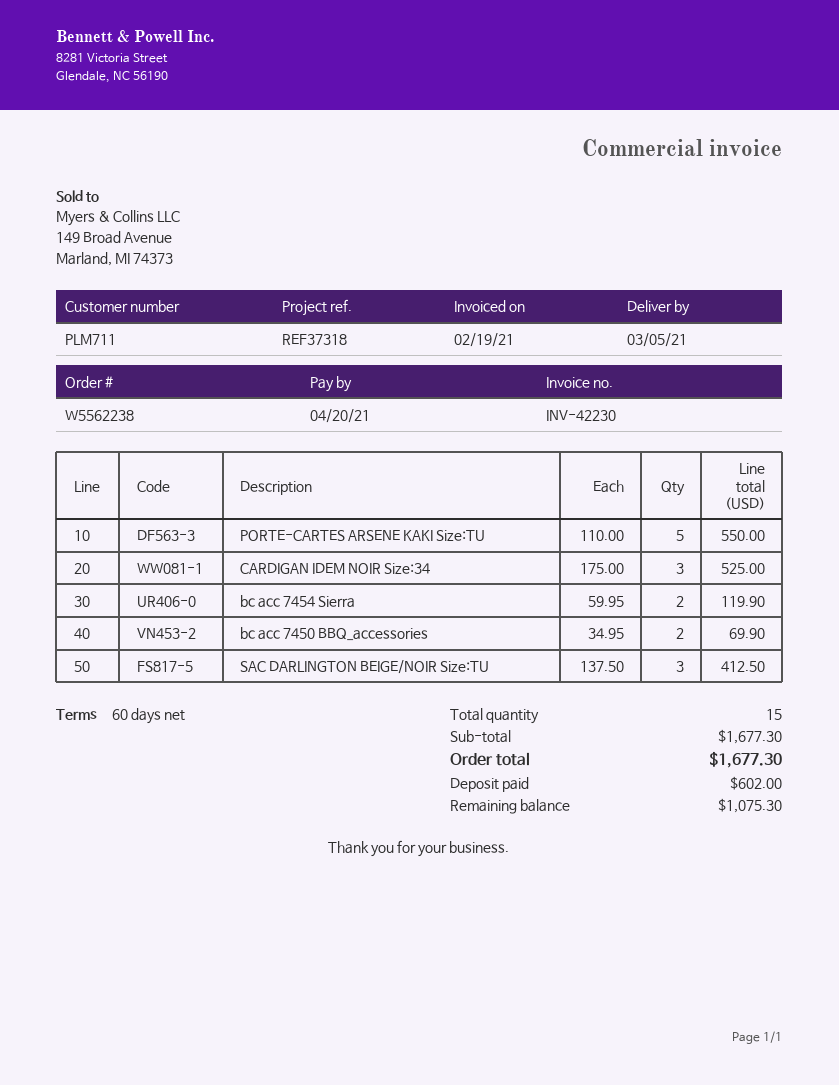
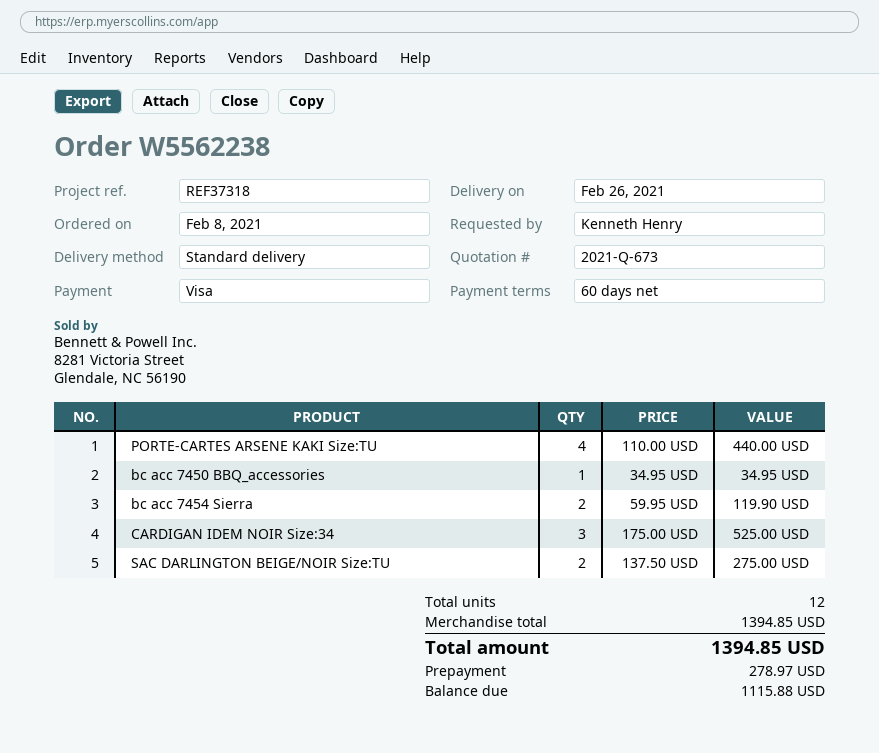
delivery date: 2021-03-05 -> 2021-02-26
PORTE-CARTES ARSENE KAKI Size:TU: 5 x 110.00 = 550.00 -> 4 x 110.00 = 440.00
bc acc 7450 BBQ_accessories: 2 x 34.95 = 69.90 -> 1 x 34.95 = 34.95
SAC DARLINGTON BEIGE/NOIR Size:TU: 3 x 137.50 = 412.50 -> 2 x 137.50 = 275.00
total quantity: 15 -> 12
subtotal: 1677.30 -> 1394.85
total: 1677.30 -> 1394.85
deposit: 602.00 -> 278.97
balance: 1075.30 -> 1115.88

